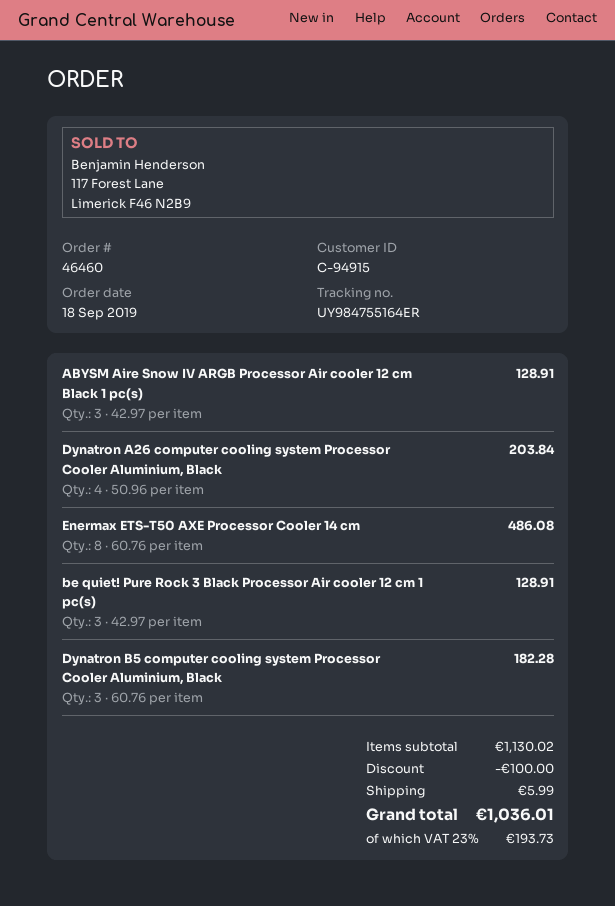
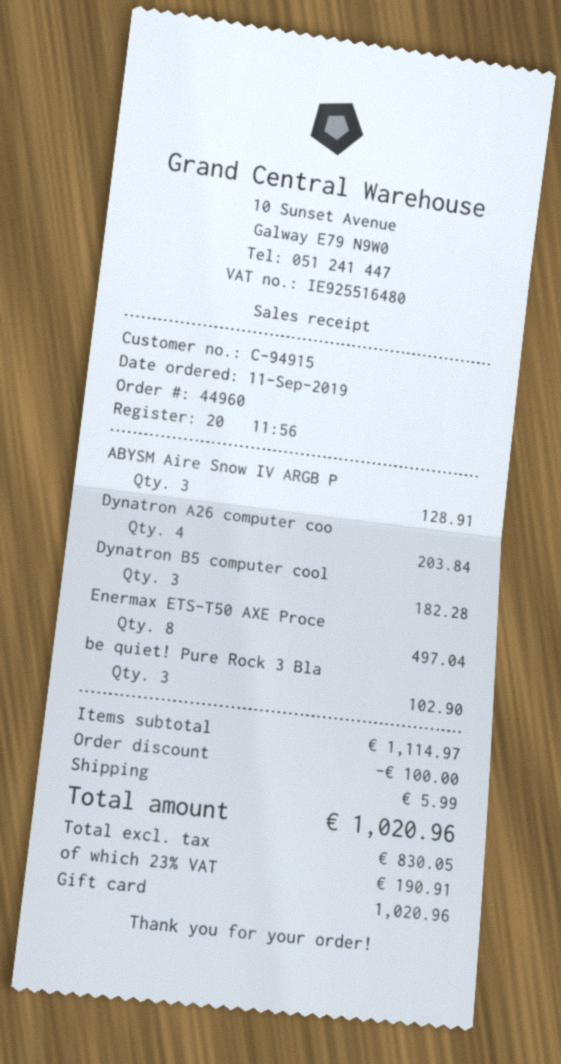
order number: 46460 -> 44960
order date: 2019-09-18 -> 2019-09-11
Enermax ETS-T50 AXE Processor Cooler 14 cm: 8 for 486.08 -> 8 for 497.04
be quiet! Pure Rock 3 Black Processor Air cooler 12 cm 1 pc(s): 3 for 128.91 -> 3 for 102.90
subtotal: 1130.02 -> 1114.97
tax: 23% = 193.73 -> 23% = 190.91
total: 1036.01 -> 1020.96

